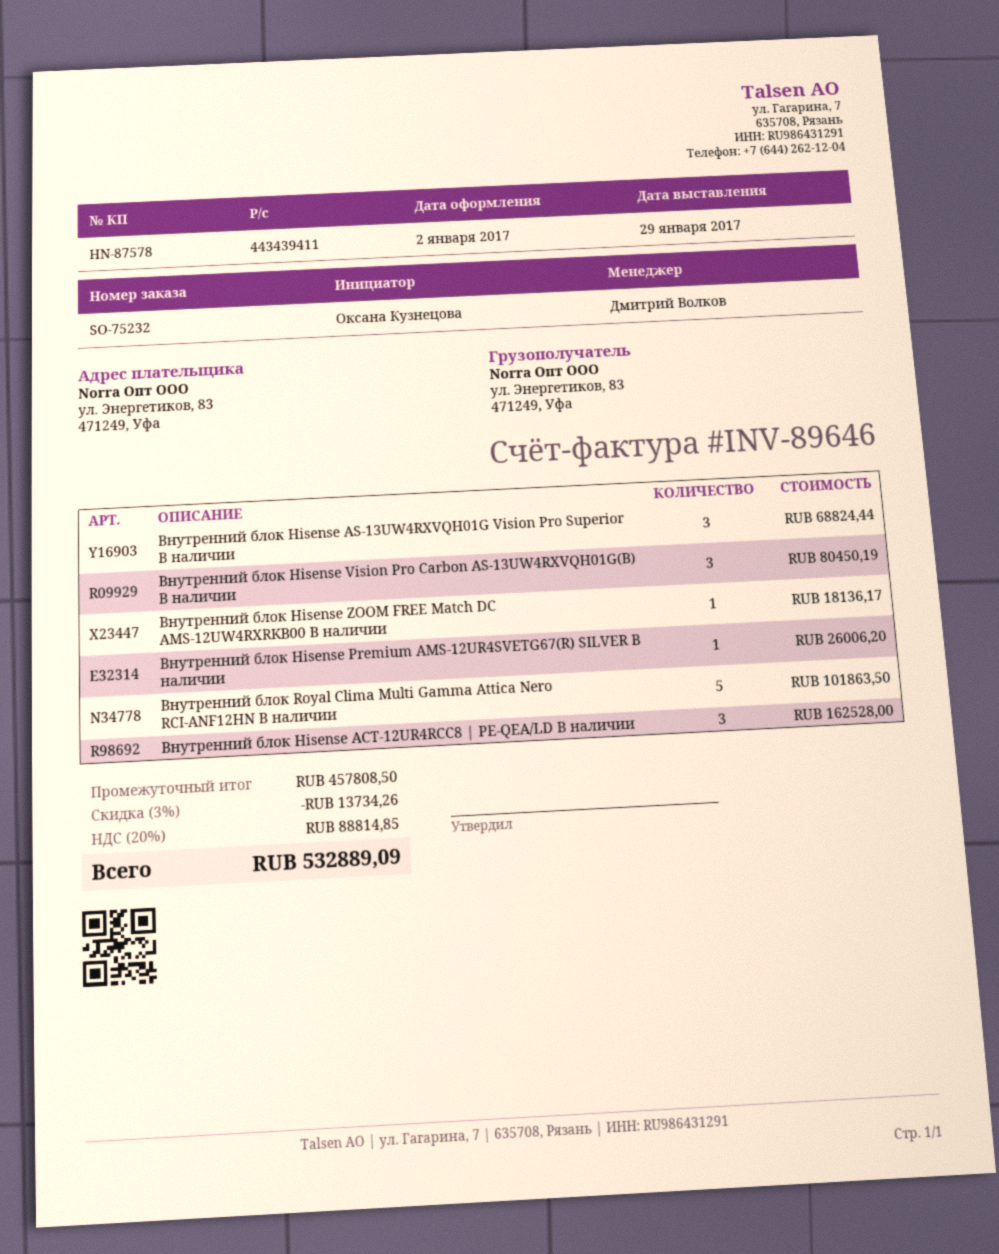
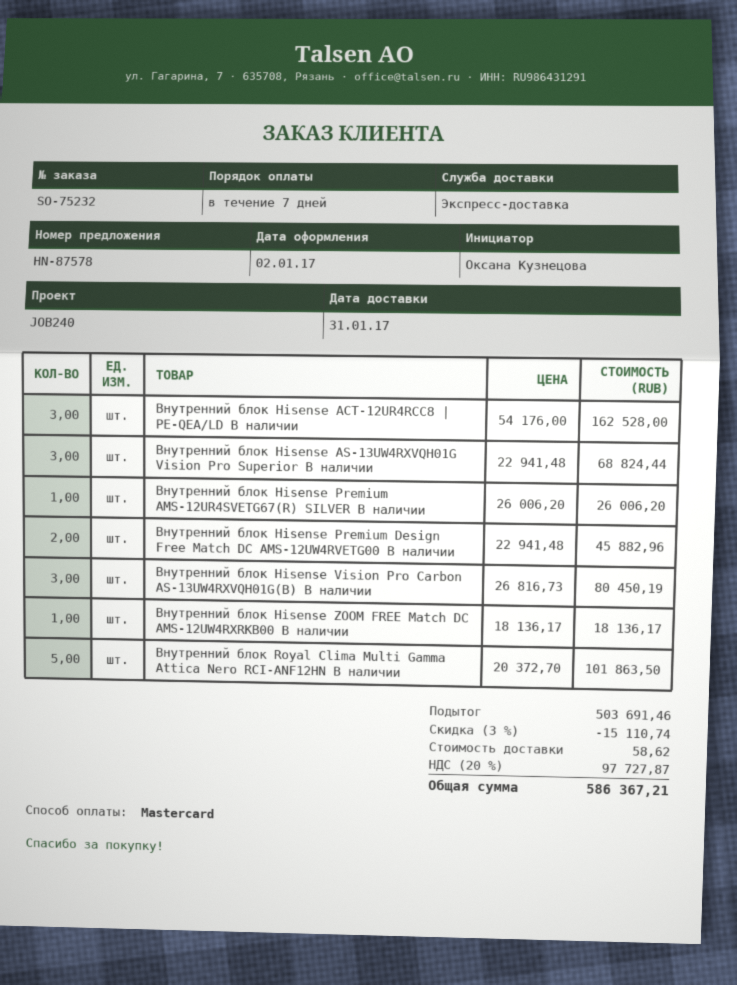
Внутренний блок Hisense Premium Design Free Match DC AMS-12UW4RVETG00 В наличии: none -> 2 for 45882.96
subtotal: 457808.50 -> 503691.46
discount: 3% = 13734.26 -> 3% = 15110.74
shipping: none -> 58.62
tax: 20% = 88814.85 -> 20% = 97727.87
total: 532889.09 -> 586367.21

